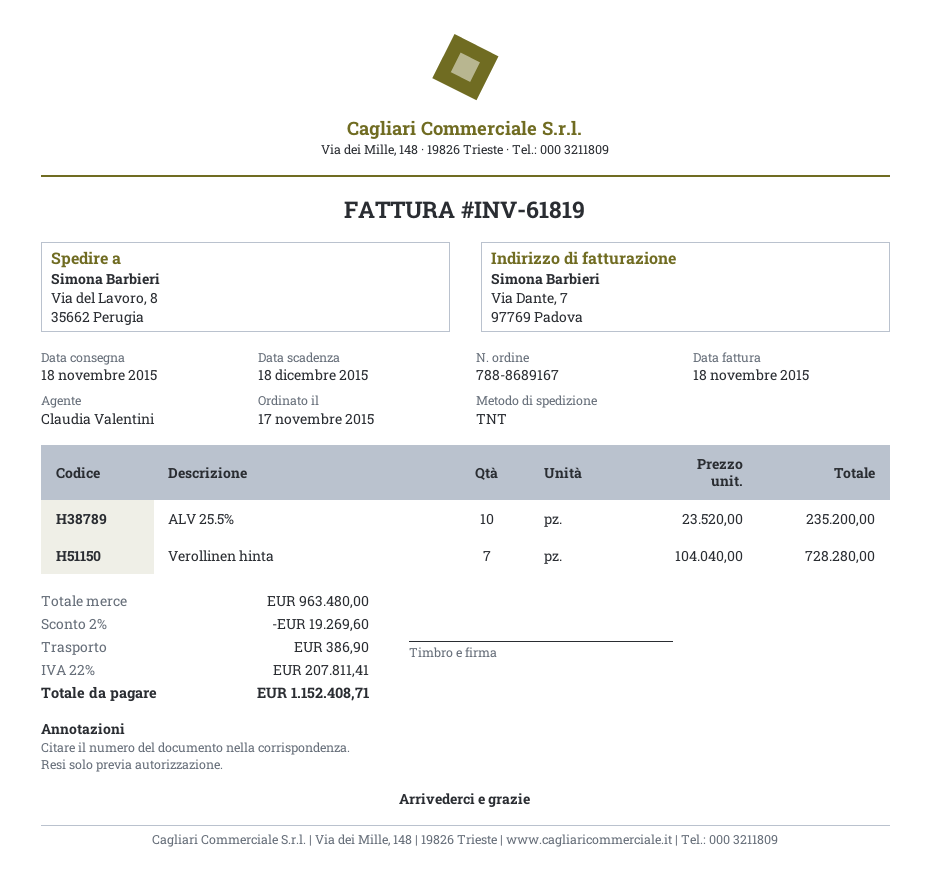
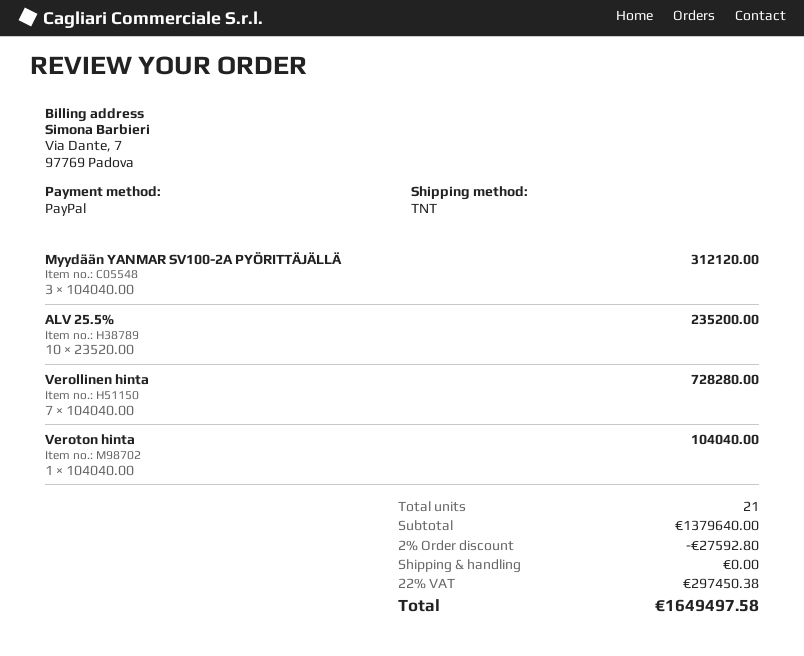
Myydään YANMAR SV100-2A PYÖRITTÄJÄLLÄ: none -> 3 x 104040.00 = 312120.00
Veroton hinta: none -> 1 x 104040.00 = 104040.00
subtotal: 963480.00 -> 1379640.00
discount: 2% = 19269.60 -> 2% = 27592.80
shipping: 386.90 -> 0.00
tax: 22% = 207811.41 -> 22% = 297450.38
total: 1152408.71 -> 1649497.58

